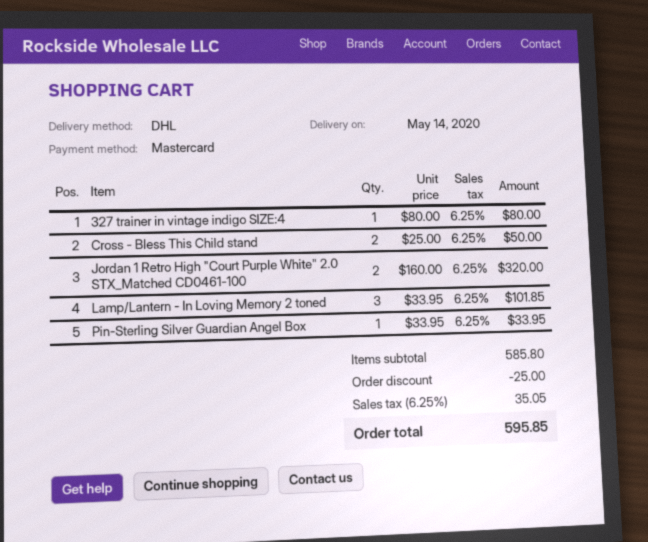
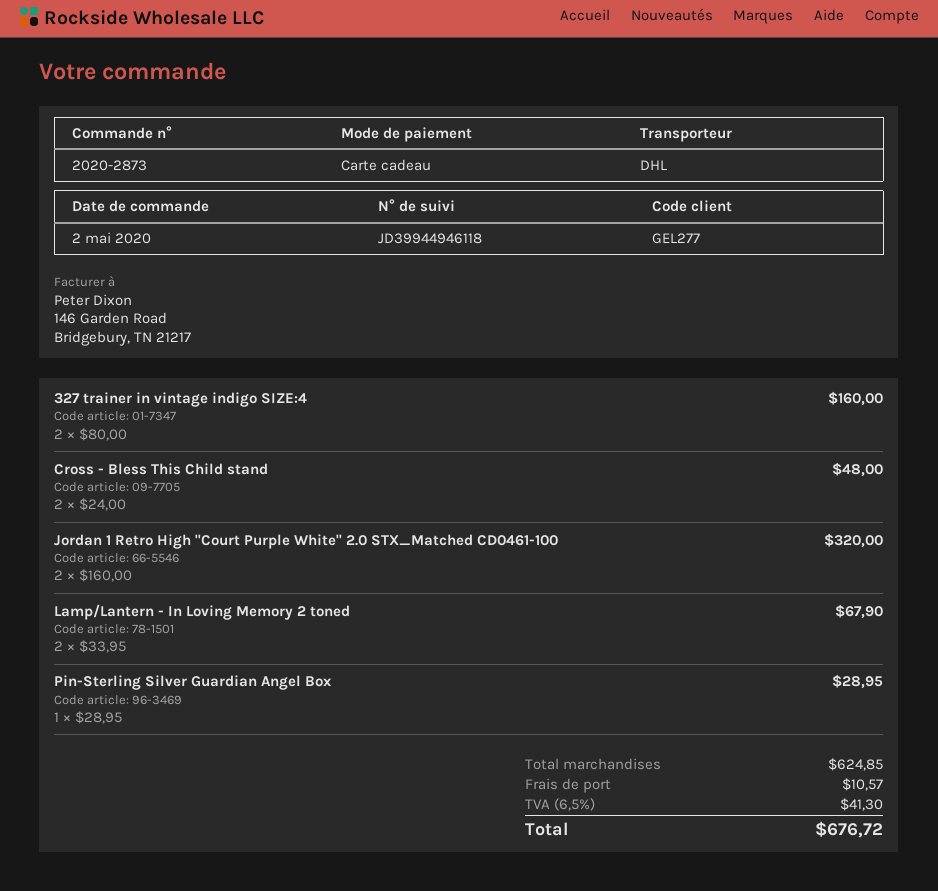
payment method: Mastercard -> gift card
327 trainer in vintage indigo SIZE:4: 1 x 80.00 = 80.00 -> 2 x 80.00 = 160.00
Cross - Bless This Child stand: 2 x 25.00 = 50.00 -> 2 x 24.00 = 48.00
Lamp/Lantern - In Loving Memory 2 toned: 3 x 33.95 = 101.85 -> 2 x 33.95 = 67.90
Pin-Sterling Silver Guardian Angel Box: 1 x 33.95 = 33.95 -> 1 x 28.95 = 28.95
subtotal: 585.80 -> 624.85
discount: 25.00 -> none
shipping: none -> 10.57
tax: 6.25% = 35.05 -> 6.5% = 41.30
total: 595.85 -> 676.72

